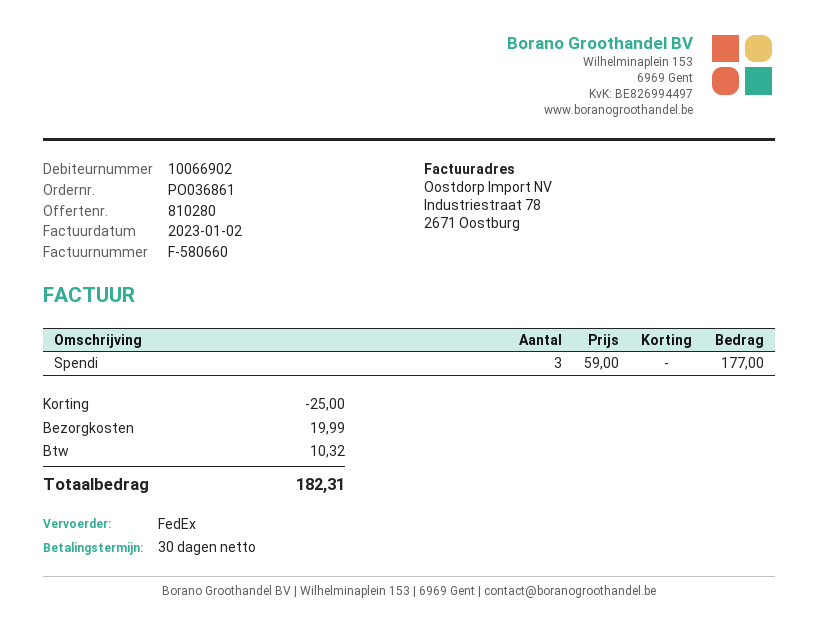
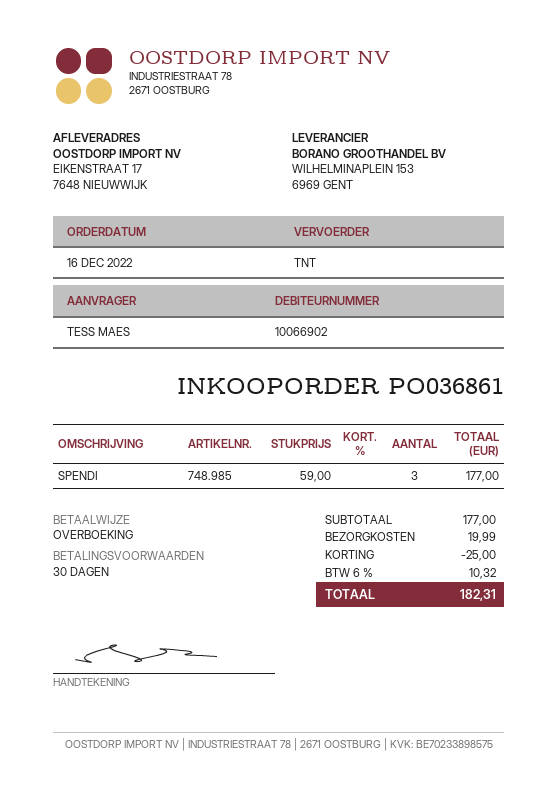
shipping method: FedEx -> TNT

